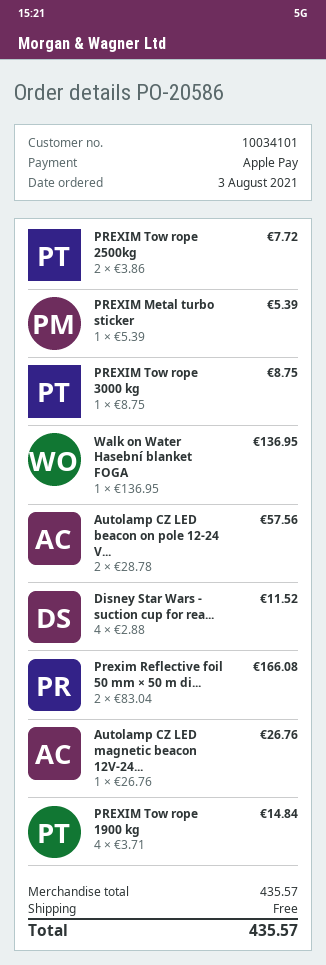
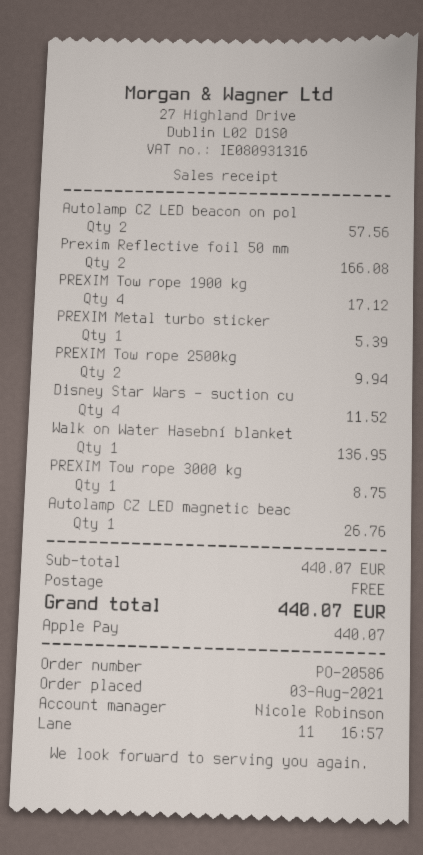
PREXIM Tow rope 2500kg: 2 for 7.72 -> 2 for 9.94
PREXIM Tow rope 1900 kg: 4 for 14.84 -> 4 for 17.12
subtotal: 435.57 -> 440.07
total: 435.57 -> 440.07

